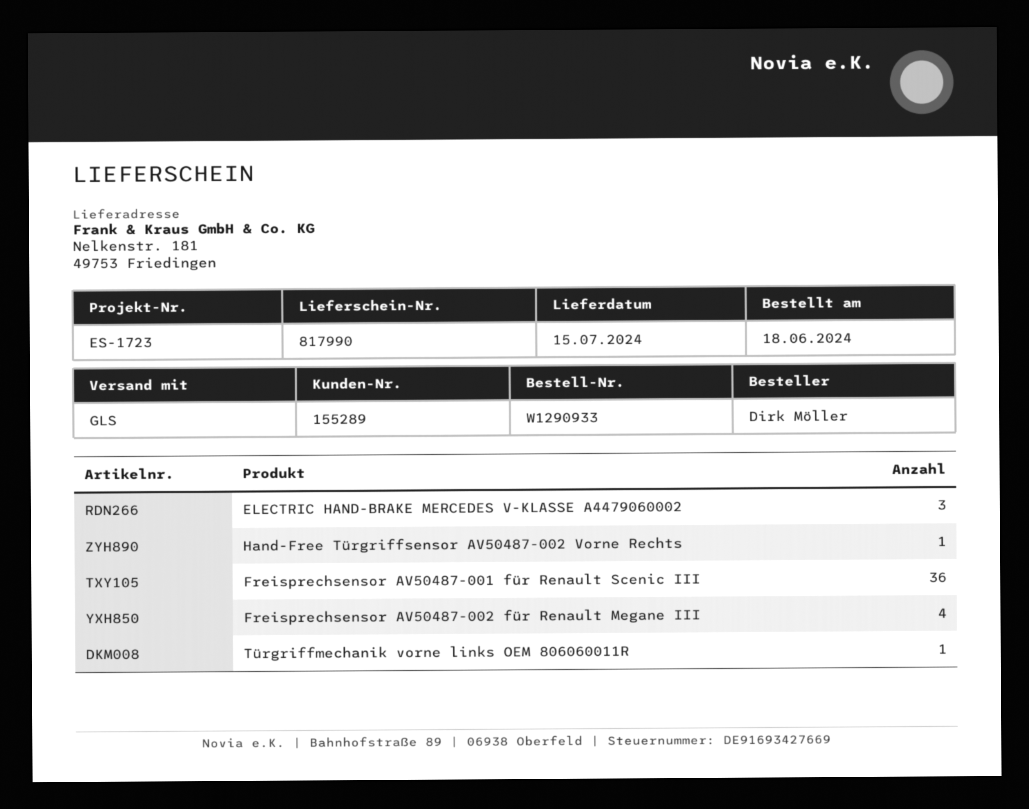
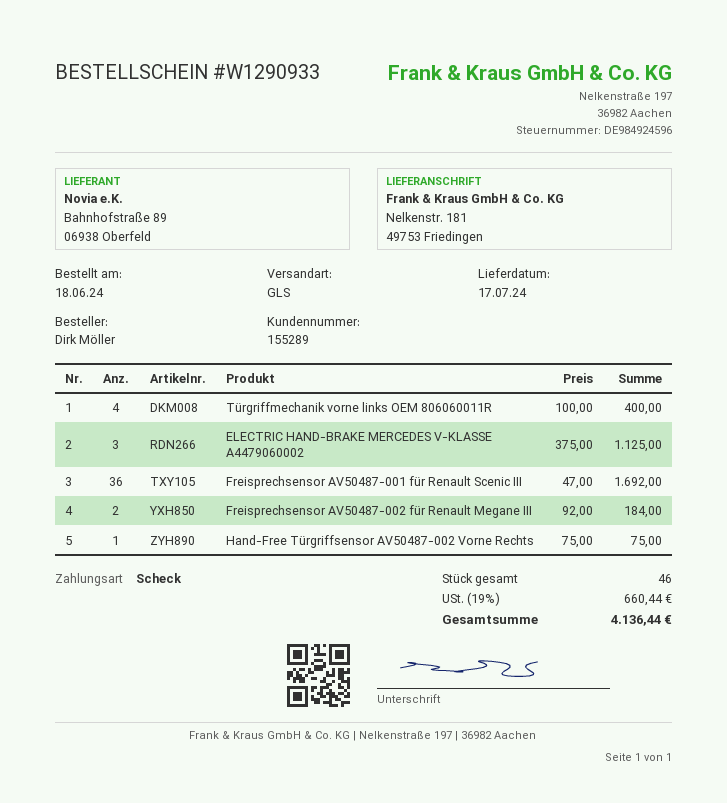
delivery date: 2024-07-15 -> 2024-07-17
Freisprechsensor AV50487-002 für Renault Megane III: 4 -> 2
Türgriffmechanik vorne links OEM 806060011R: 1 -> 4

